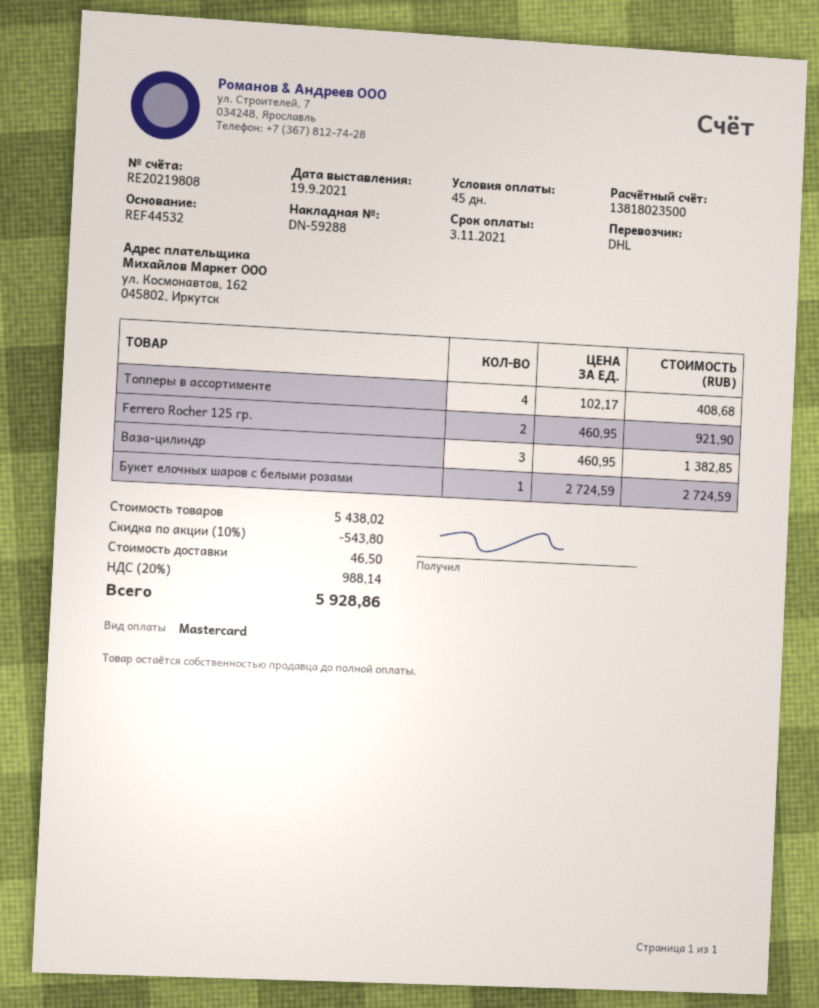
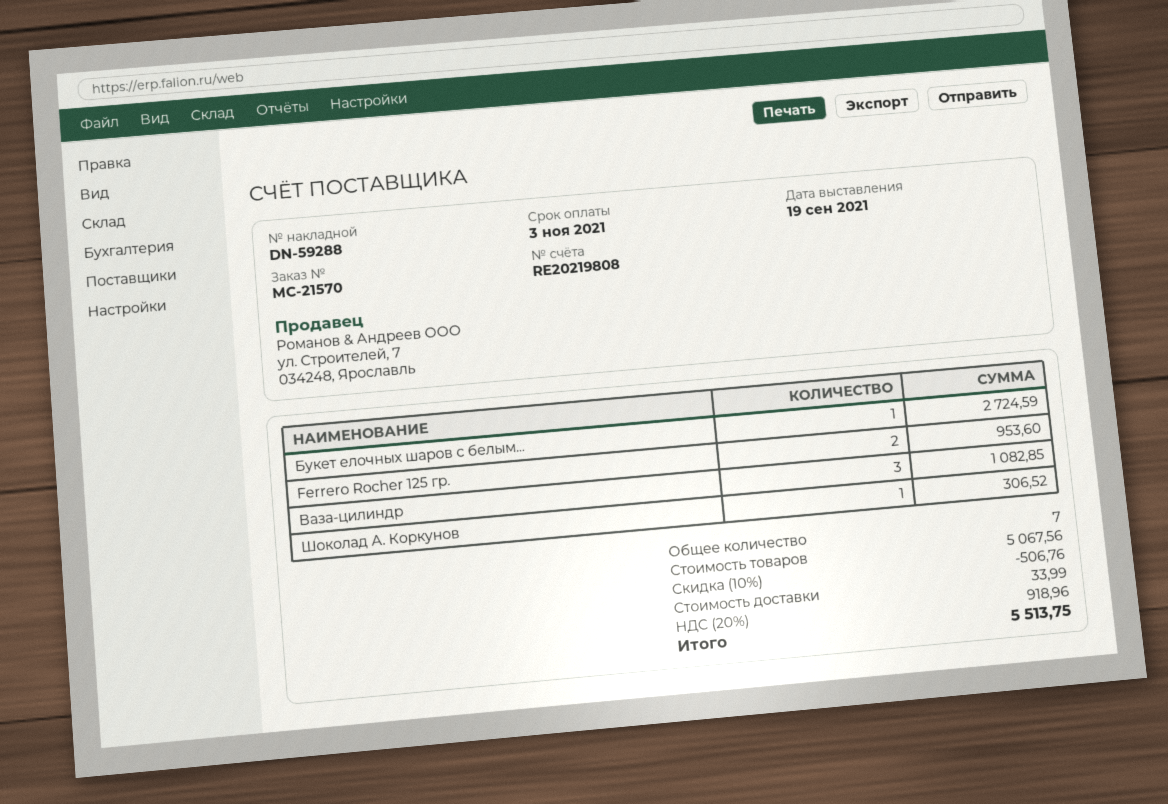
Топперы в ассортименте: 4 for 408.68 -> none
Ferrero Rocher 125 гр.: 2 for 921.90 -> 2 for 953.60
Ваза-цилиндр: 3 for 1382.85 -> 3 for 1082.85
Шоколад А. Коркунов: none -> 1 for 306.52
subtotal: 5438.02 -> 5067.56
discount: 10% = 543.80 -> 10% = 506.76
shipping: 46.50 -> 33.99
tax: 20% = 988.14 -> 20% = 918.96
total: 5928.86 -> 5513.75

